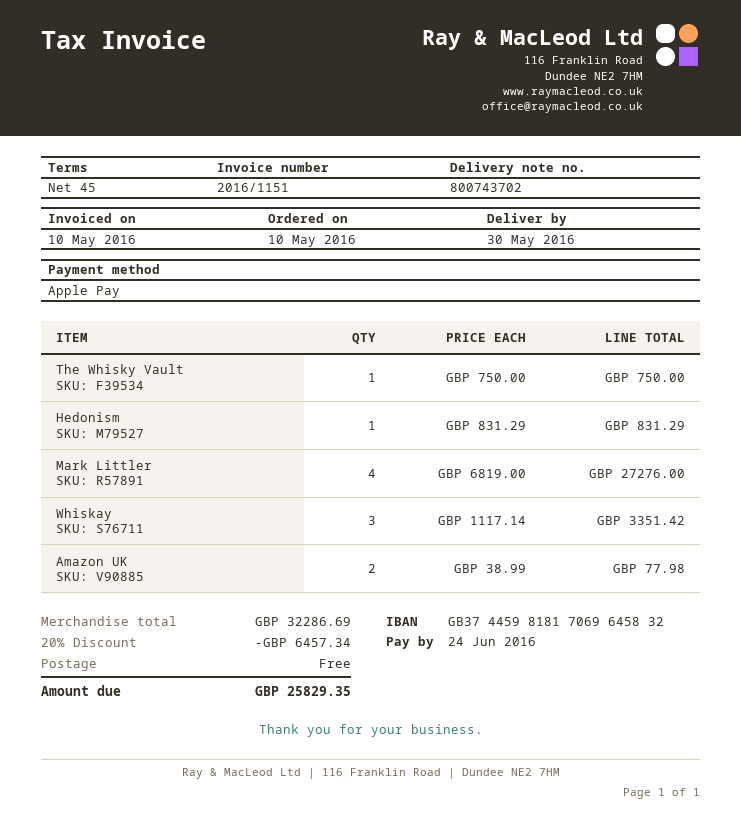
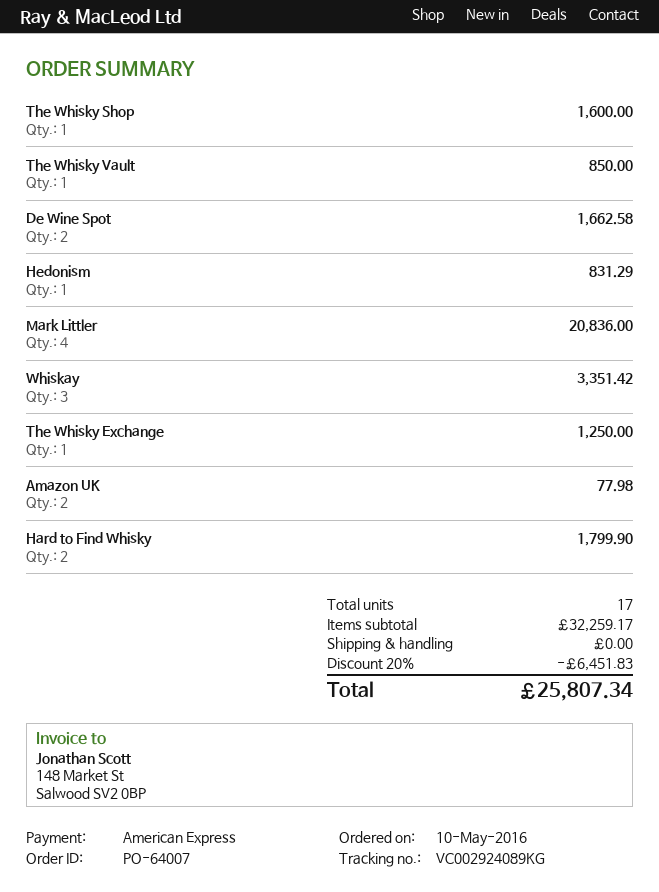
payment method: Apple Pay -> American Express
The Whisky Vault: 1 for 750.00 -> 1 for 850.00
Mark Littler: 4 for 27276.00 -> 4 for 20836.00
The Whisky Shop: none -> 1 for 1600.00
De Wine Spot: none -> 2 for 1662.58
The Whisky Exchange: none -> 1 for 1250.00
Hard to Find Whisky: none -> 2 for 1799.90
subtotal: 32286.69 -> 32259.17
discount: 20% = 6457.34 -> 20% = 6451.83
total: 25829.35 -> 25807.34

